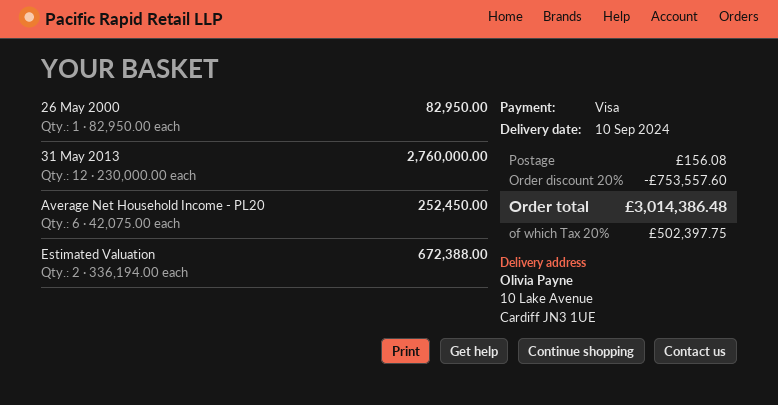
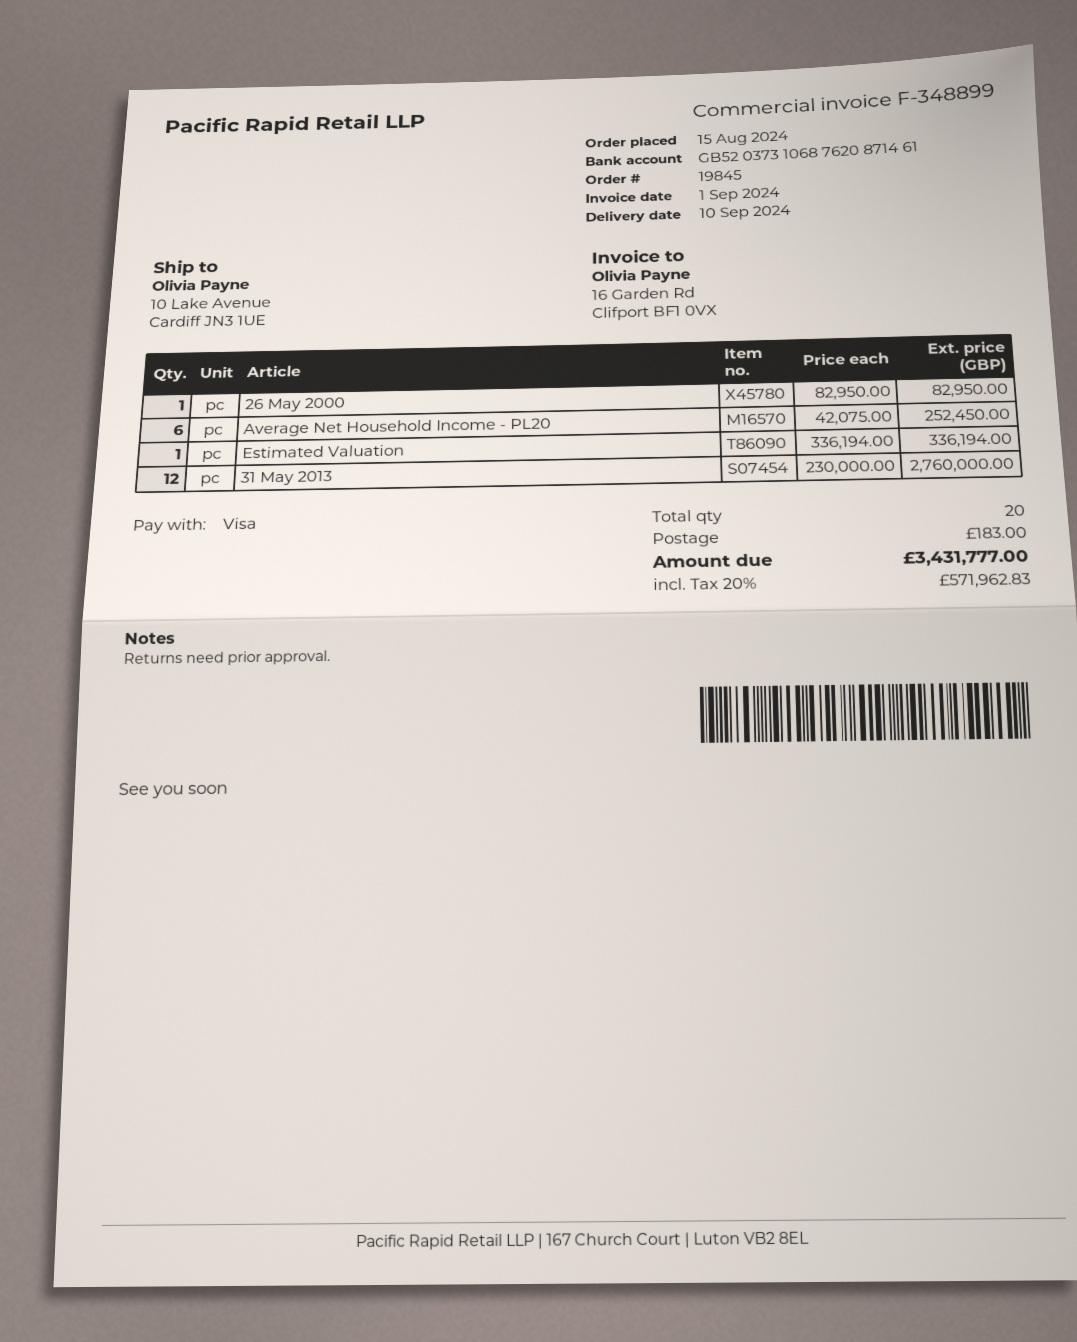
Estimated Valuation: 2 x 336194.00 = 672388.00 -> 1 x 336194.00 = 336194.00
discount: 20% = 753557.60 -> none
shipping: 156.08 -> 183.00
tax: 20% = 502397.75 -> 20% = 571962.83
total: 3014386.48 -> 3431777.00

